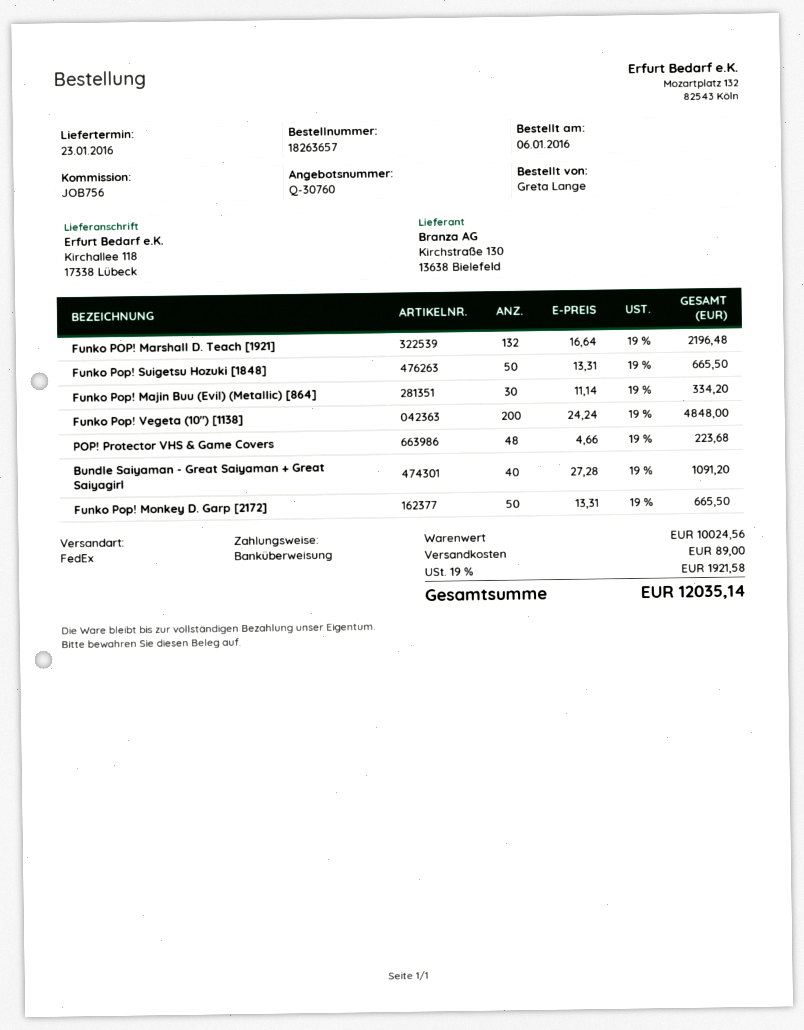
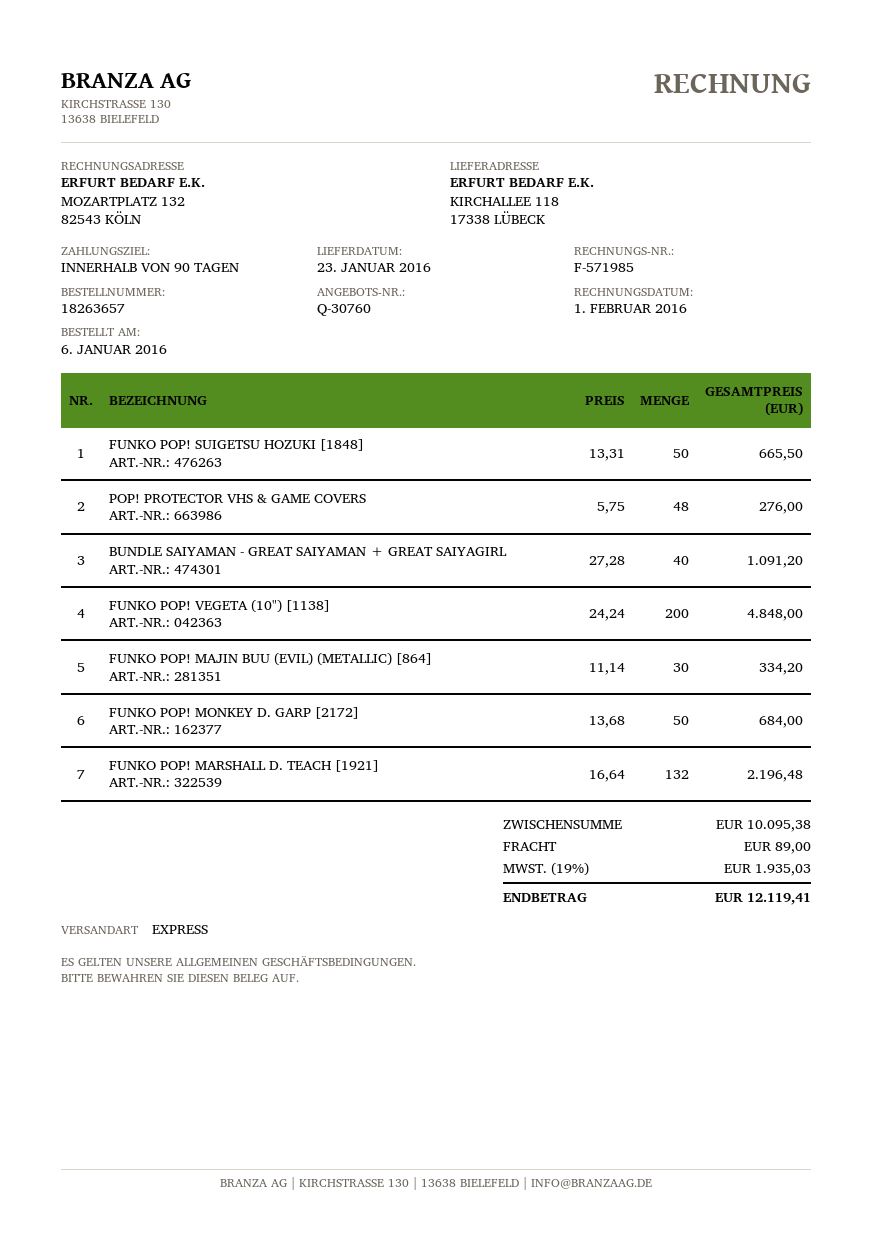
shipping method: FedEx -> express
POP! Protector VHS & Game Covers: 48 x 4.66 = 223.68 -> 48 x 5.75 = 276.00
Funko Pop! Monkey D. Garp [2172]: 50 x 13.31 = 665.50 -> 50 x 13.68 = 684.00
subtotal: 10024.56 -> 10095.38
tax: 19% = 1921.58 -> 19% = 1935.03
total: 12035.14 -> 12119.41

